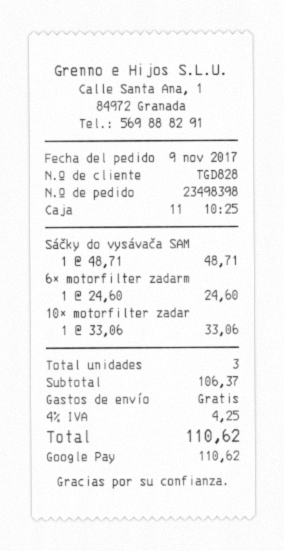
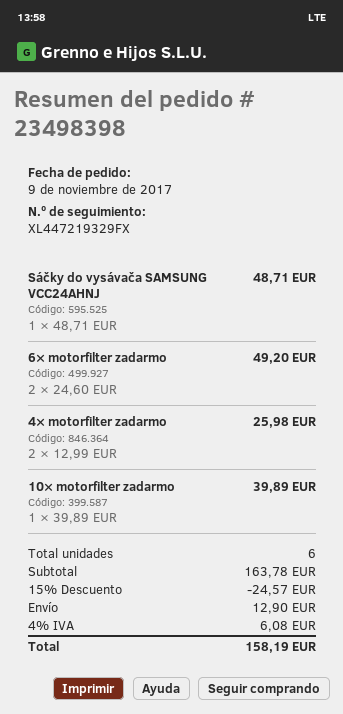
6× motorfilter zadarm: 1 x 24.60 = 24.60 -> 2 x 24.60 = 49.20
10× motorfilter zadar: 1 x 33.06 = 33.06 -> 1 x 39.89 = 39.89
4× motorfilter zadarmo: none -> 2 x 12.99 = 25.98
total quantity: 3 -> 6
subtotal: 106.37 -> 163.78
discount: none -> 15% = 24.57
shipping: 0.00 -> 12.90
tax: 4% = 4.25 -> 4% = 6.08
total: 110.62 -> 158.19

